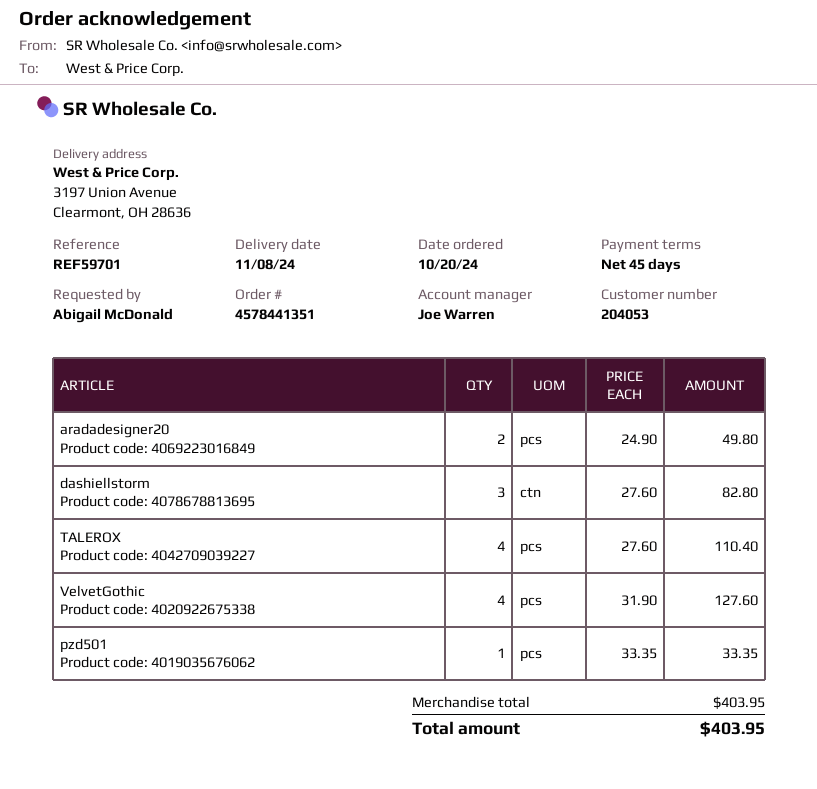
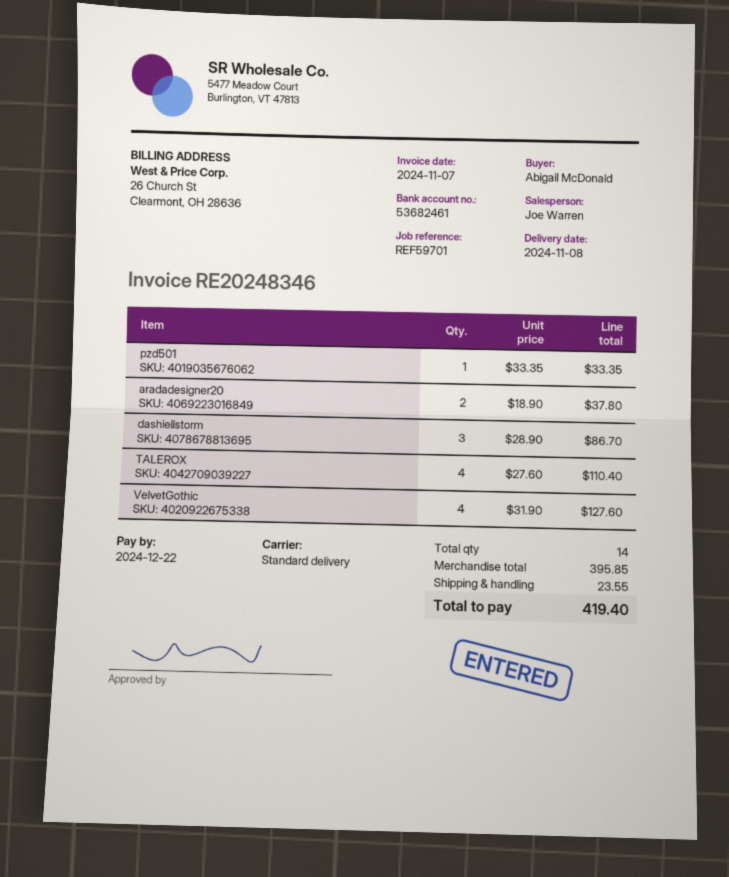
aradadesigner20: 2 x 24.90 = 49.80 -> 2 x 18.90 = 37.80
dashiellstorm: 3 x 27.60 = 82.80 -> 3 x 28.90 = 86.70
subtotal: 403.95 -> 395.85
shipping: none -> 23.55
total: 403.95 -> 419.40

